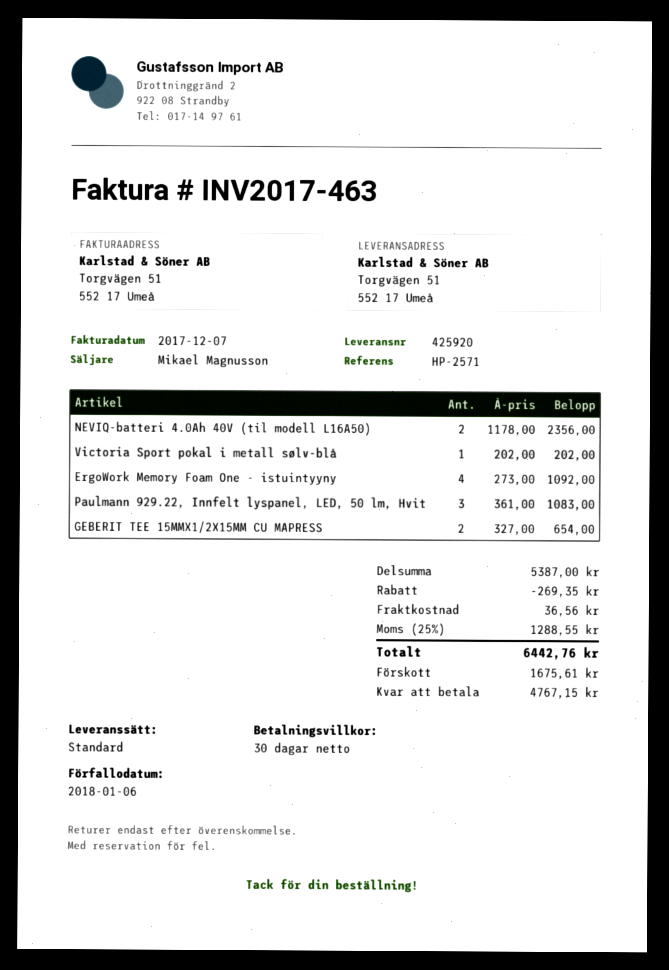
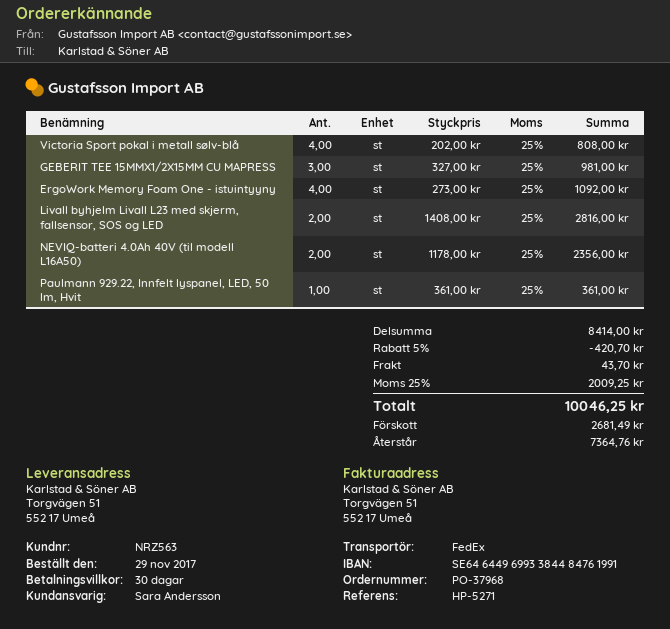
reference: HP-2571 -> HP-5271
sales rep: Mikael Magnusson -> Sara Andersson
shipping method: standard -> FedEx
Victoria Sport pokal i metall sølv-blå: 1 x 202.00 = 202.00 -> 4 x 202.00 = 808.00
Paulmann 929.22, Innfelt lyspanel, LED, 50 lm, Hvit: 3 x 361.00 = 1083.00 -> 1 x 361.00 = 361.00
GEBERIT TEE 15MMX1/2X15MM CU MAPRESS: 2 x 327.00 = 654.00 -> 3 x 327.00 = 981.00
Livall byhjelm Livall L23 med skjerm, fallsensor, SOS og LED: none -> 2 x 1408.00 = 2816.00
subtotal: 5387.00 -> 8414.00
discount: 269.35 -> 420.70
shipping: 36.56 -> 43.70
tax: 25% = 1288.55 -> 25% = 2009.25
total: 6442.76 -> 10046.25
deposit: 1675.61 -> 2681.49
balance: 4767.15 -> 7364.76

